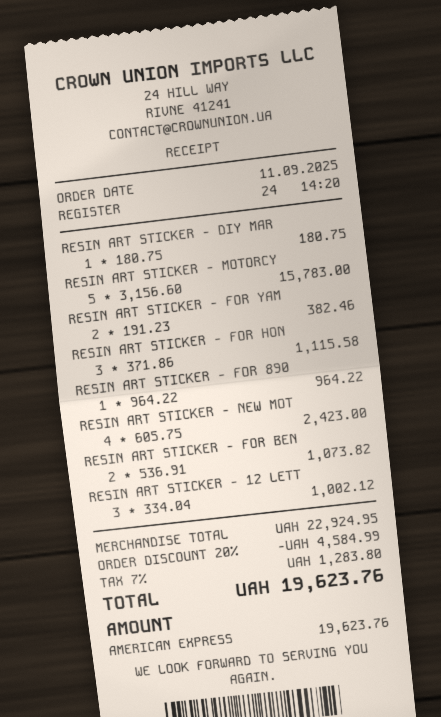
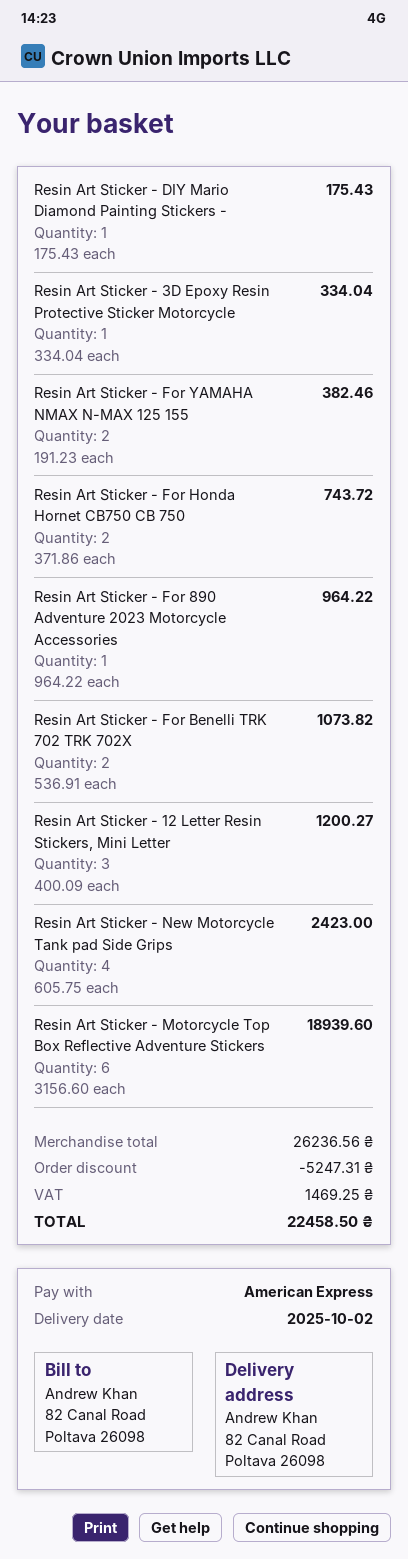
RESIN ART STICKER - DIY MAR: 1 x 180.75 = 180.75 -> 1 x 175.43 = 175.43
RESIN ART STICKER - MOTORCY: 5 x 3156.60 = 15783.00 -> 6 x 3156.60 = 18939.60
RESIN ART STICKER - FOR HON: 3 x 371.86 = 1115.58 -> 2 x 371.86 = 743.72
RESIN ART STICKER - 12 LETT: 3 x 334.04 = 1002.12 -> 3 x 400.09 = 1200.27
Resin Art Sticker - 3D Epoxy Resin Protective Sticker Motorcycle: none -> 1 x 334.04 = 334.04
subtotal: 22924.95 -> 26236.56
discount: 4584.99 -> 5247.31
tax: 1283.80 -> 1469.25
total: 19623.76 -> 22458.50

